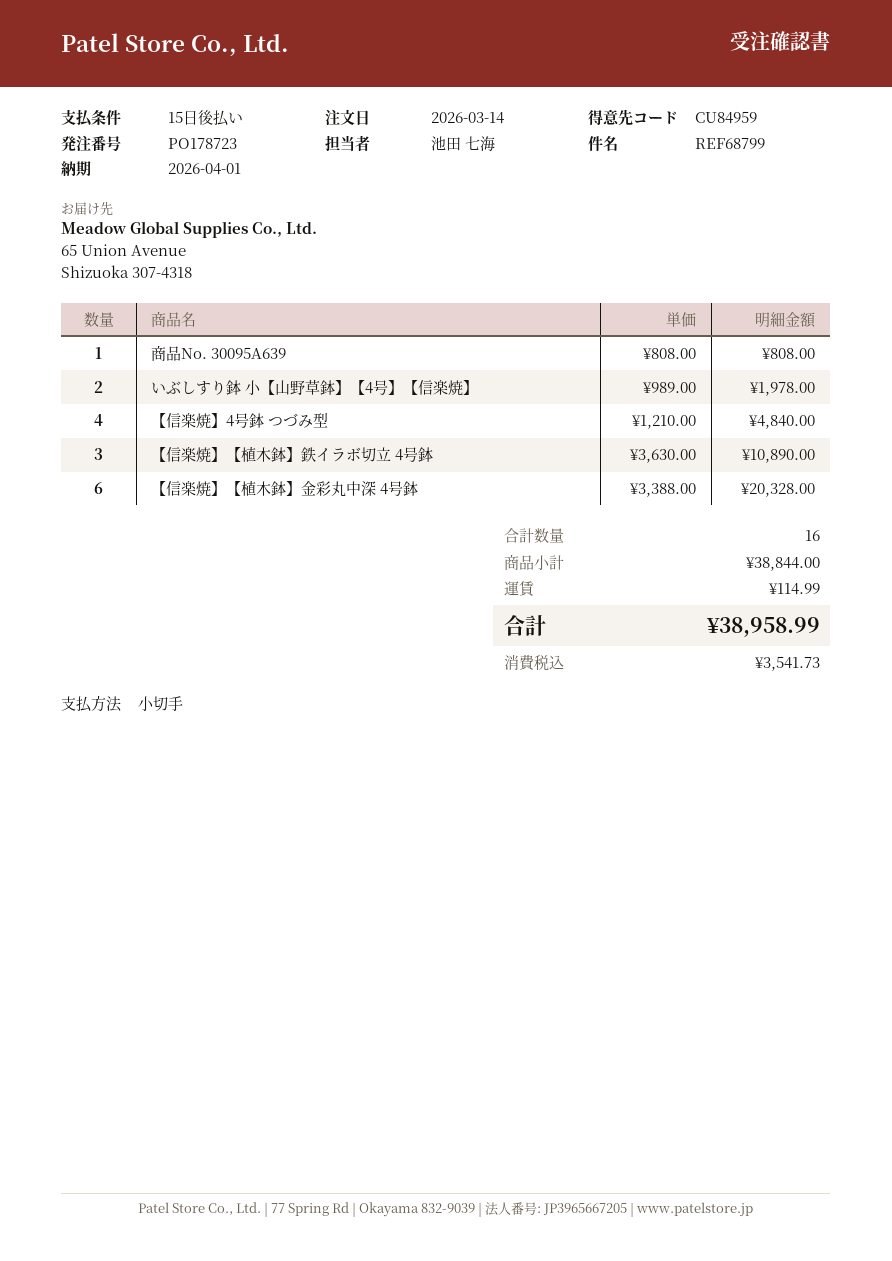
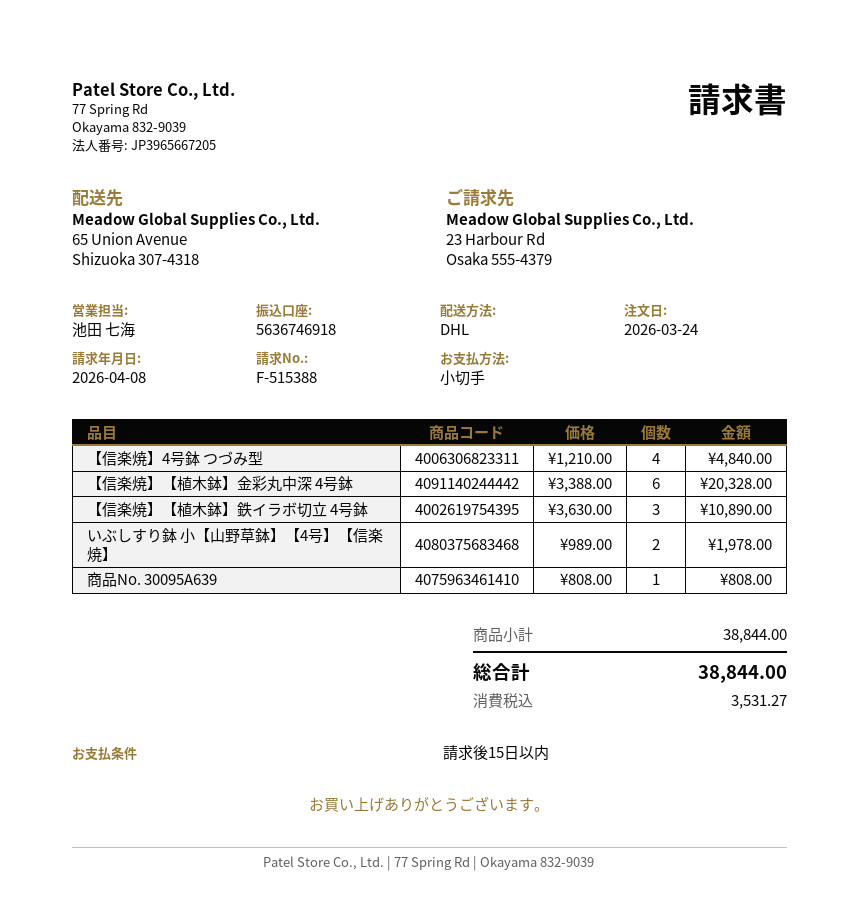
order date: 2026-03-14 -> 2026-03-24
shipping: 114.99 -> none
tax: 3541.73 -> 3531.27
total: 38958.99 -> 38844.00

